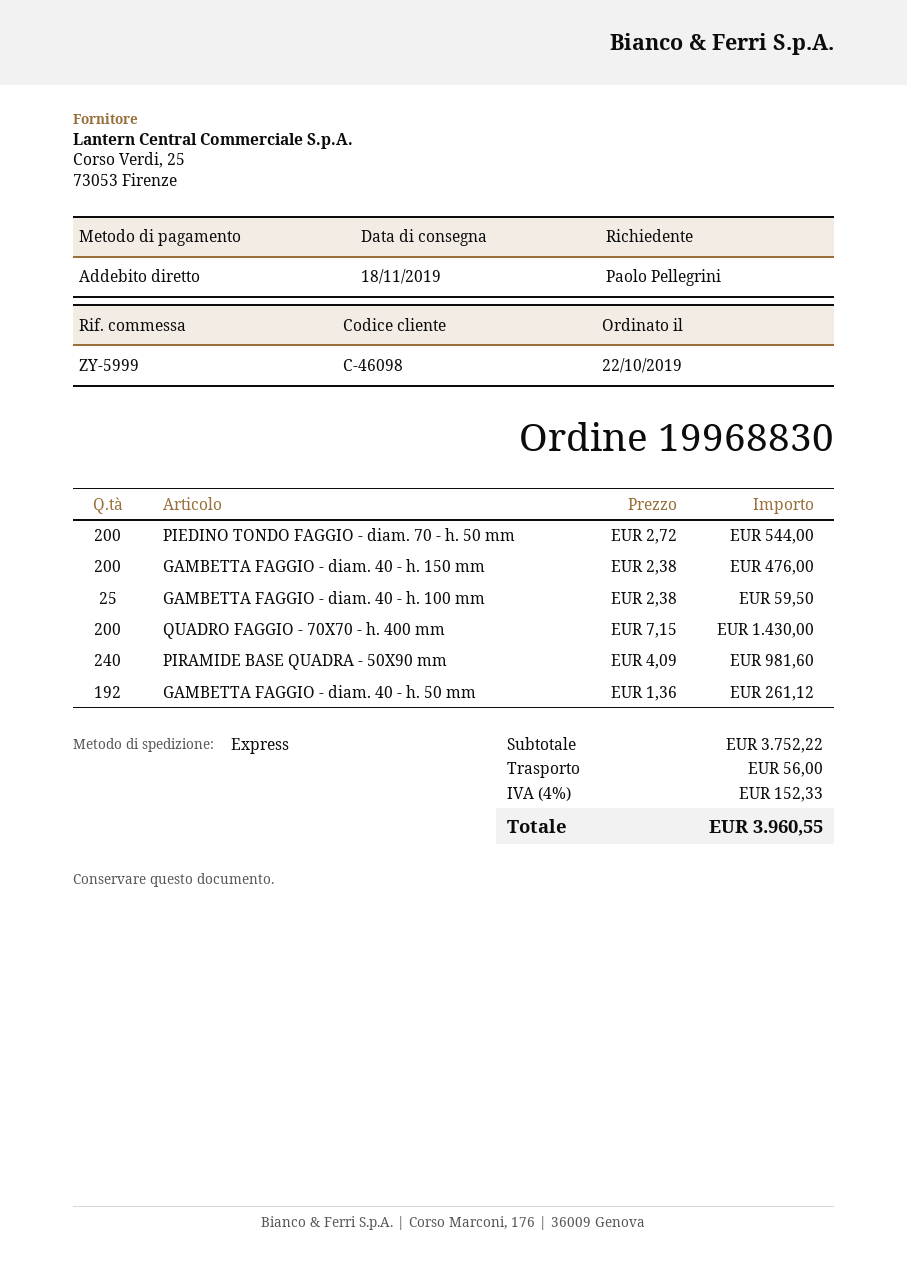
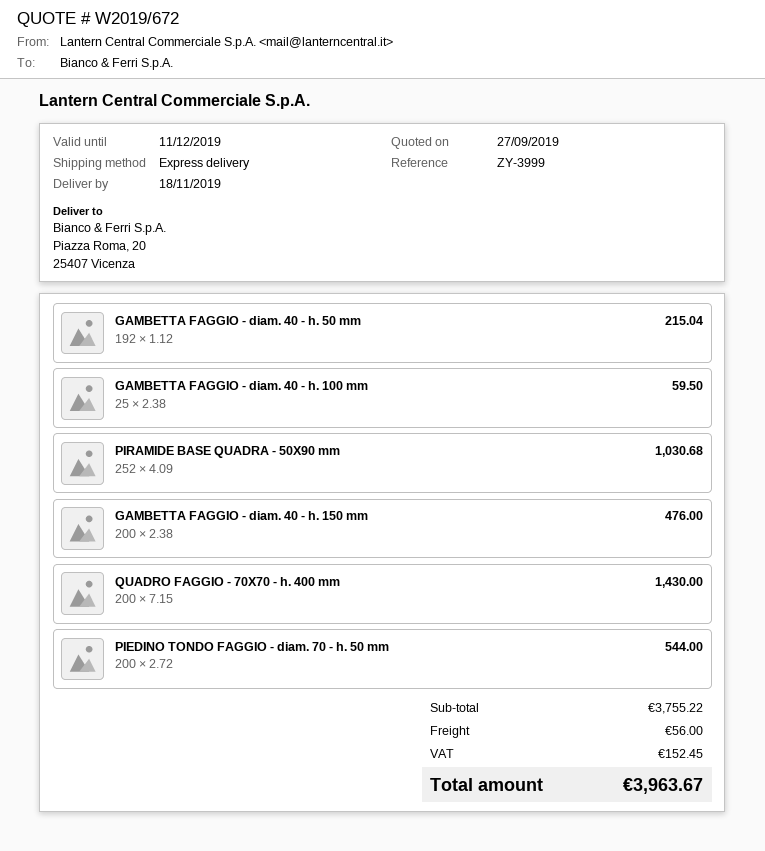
reference: ZY-5999 -> ZY-3999
PIRAMIDE BASE QUADRA - 50X90 mm: 240 x 4.09 = 981.60 -> 252 x 4.09 = 1030.68
GAMBETTA FAGGIO - diam. 40 - h. 50 mm: 192 x 1.36 = 261.12 -> 192 x 1.12 = 215.04
subtotal: 3752.22 -> 3755.22
tax: 152.33 -> 152.45
total: 3960.55 -> 3963.67

